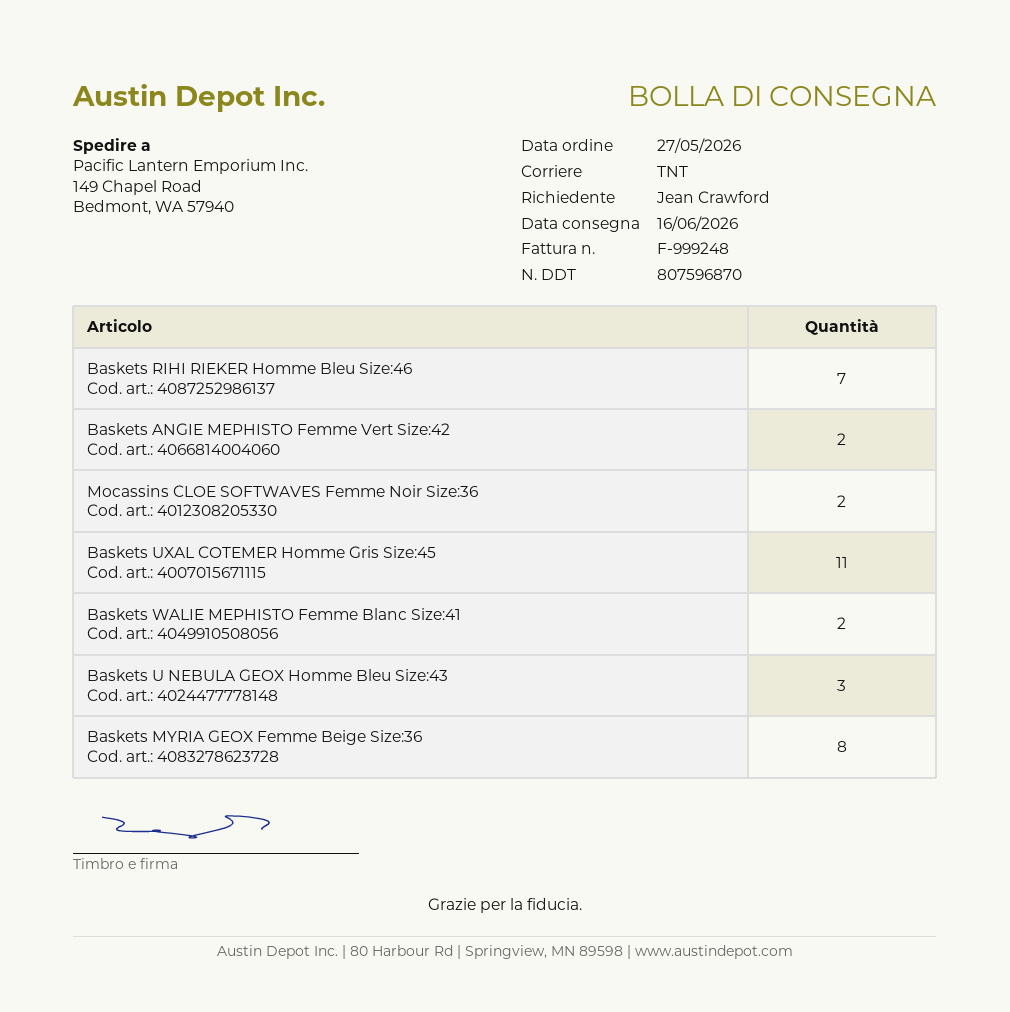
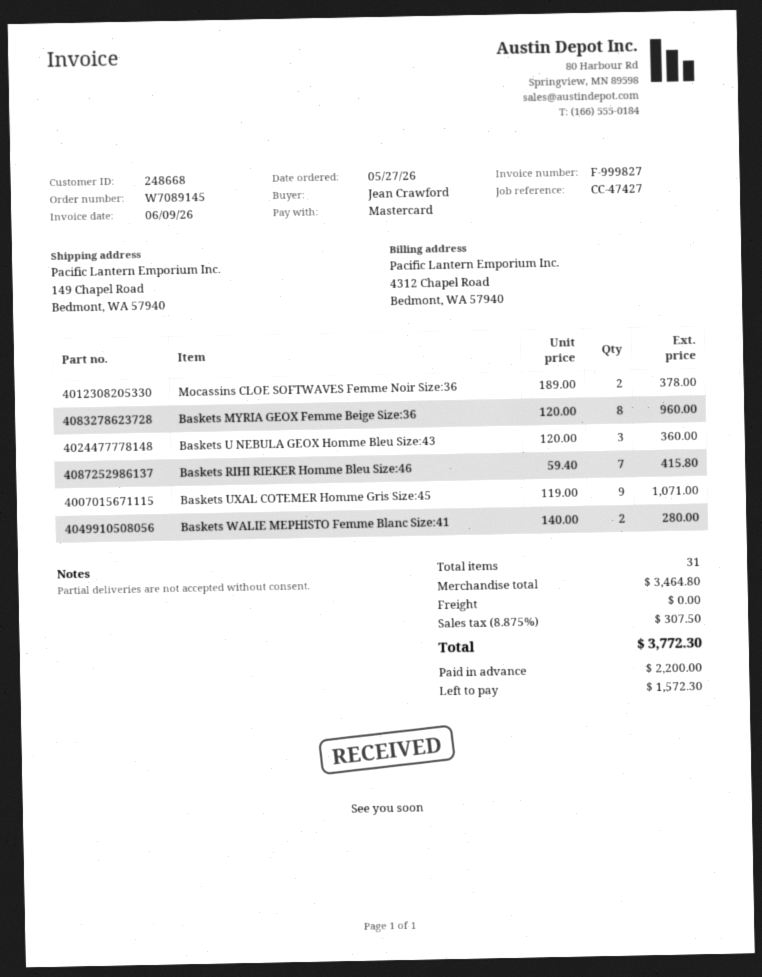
invoice number: F-999248 -> F-999827
Baskets ANGIE MEPHISTO Femme Vert Size:42: 2 -> none
Baskets UXAL COTEMER Homme Gris Size:45: 11 -> 9

